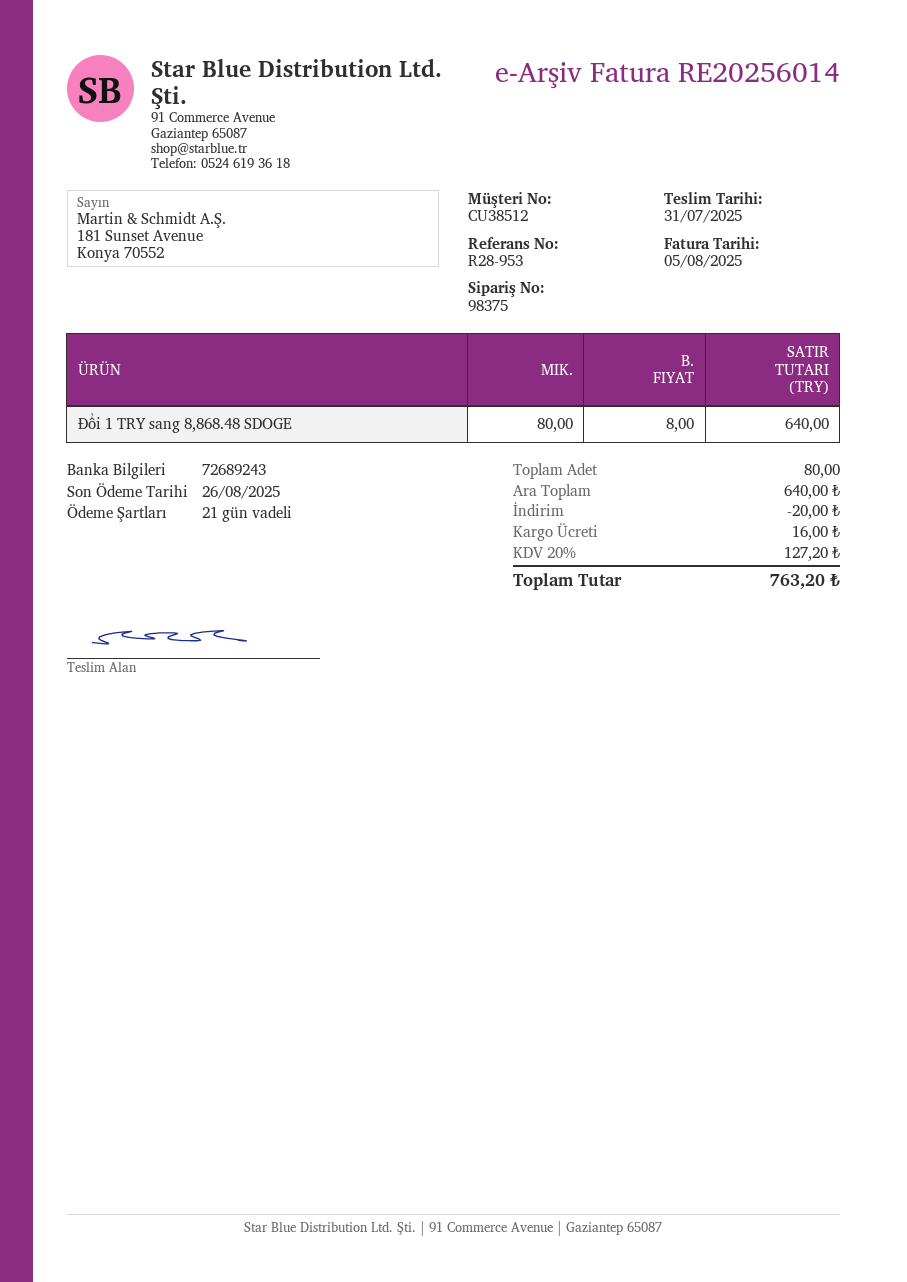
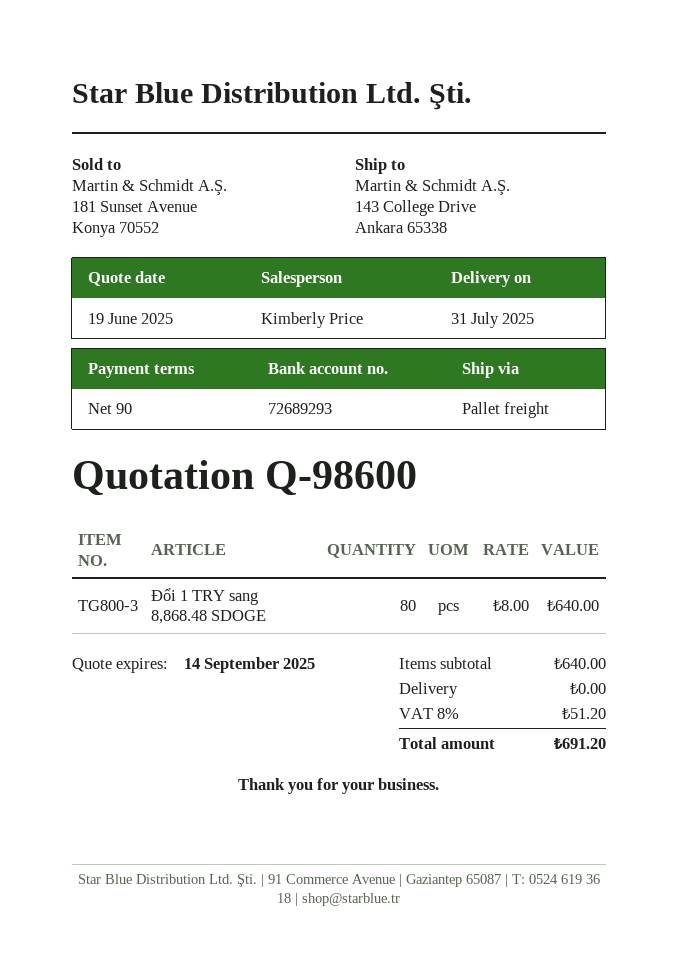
payment terms: 21 days -> 90 days
bank account: 72689243 -> 72689293
discount: 20.00 -> none
shipping: 16.00 -> 0.00
tax: 20% = 127.20 -> 8% = 51.20
total: 763.20 -> 691.20

